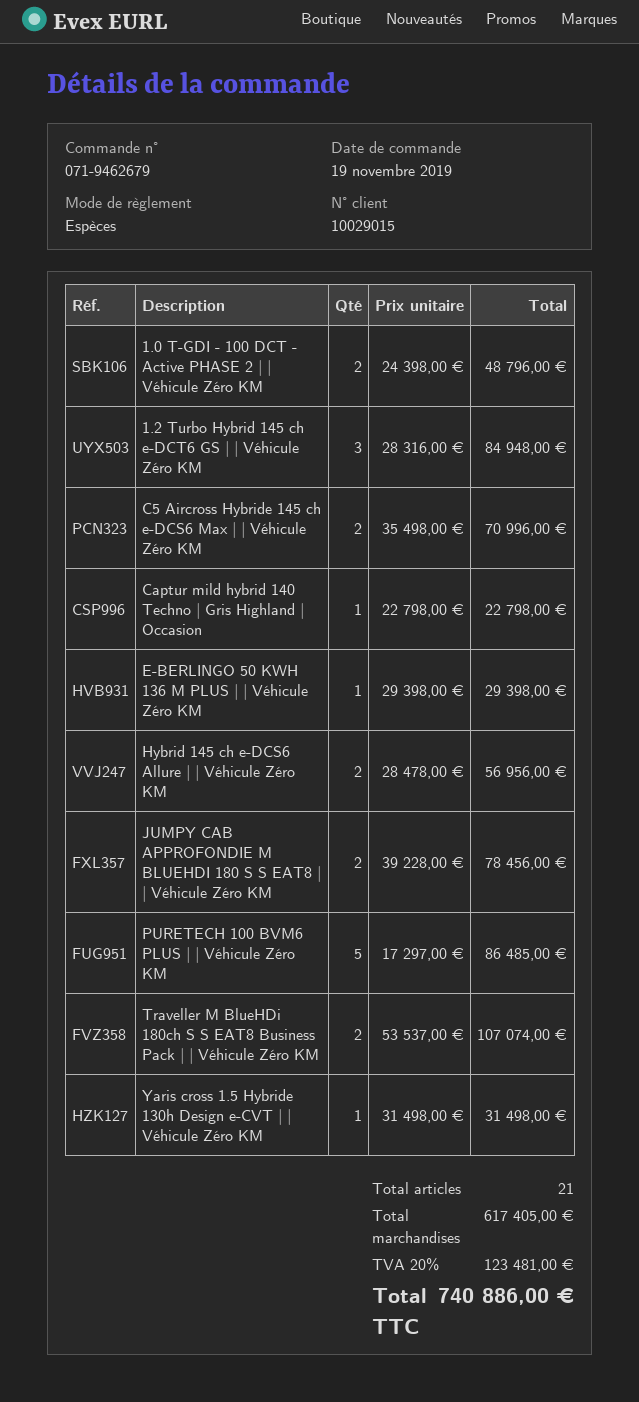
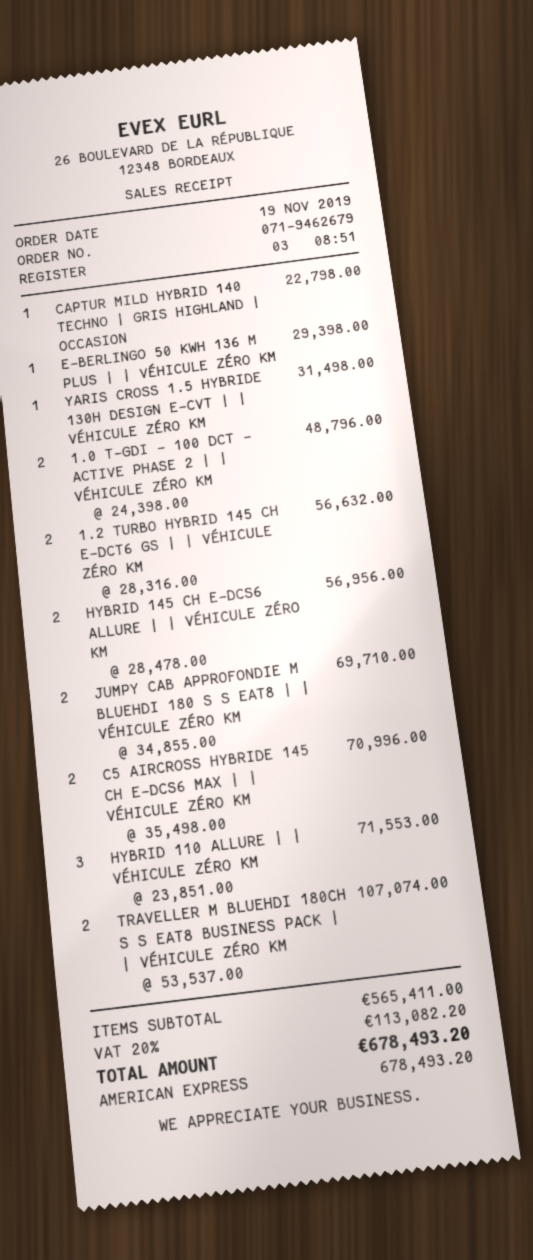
payment method: cash -> American Express
1.2 Turbo Hybrid 145 ch e-DCT6 GS | | Véhicule Zéro KM: 3 x 28316.00 = 84948.00 -> 2 x 28316.00 = 56632.00
JUMPY CAB APPROFONDIE M BLUEHDI 180 S S EAT8 | | Véhicule Zéro KM: 2 x 39228.00 = 78456.00 -> 2 x 34855.00 = 69710.00
PURETECH 100 BVM6 PLUS | | Véhicule Zéro KM: 5 x 17297.00 = 86485.00 -> none
HYBRID 110 ALLURE | | VÉHICULE ZÉRO KM: none -> 3 x 23851.00 = 71553.00
subtotal: 617405.00 -> 565411.00
tax: 20% = 123481.00 -> 20% = 113082.20
total: 740886.00 -> 678493.20

